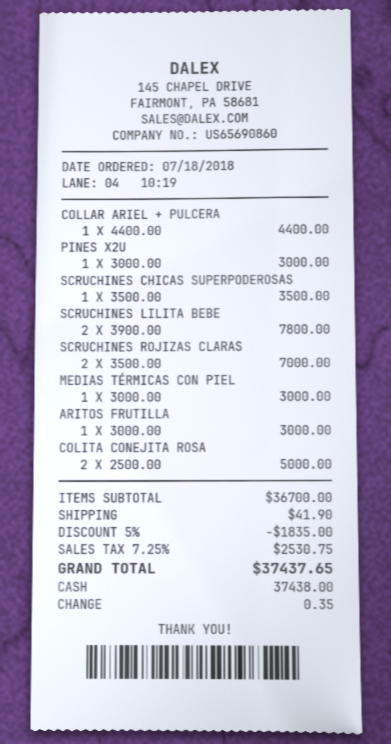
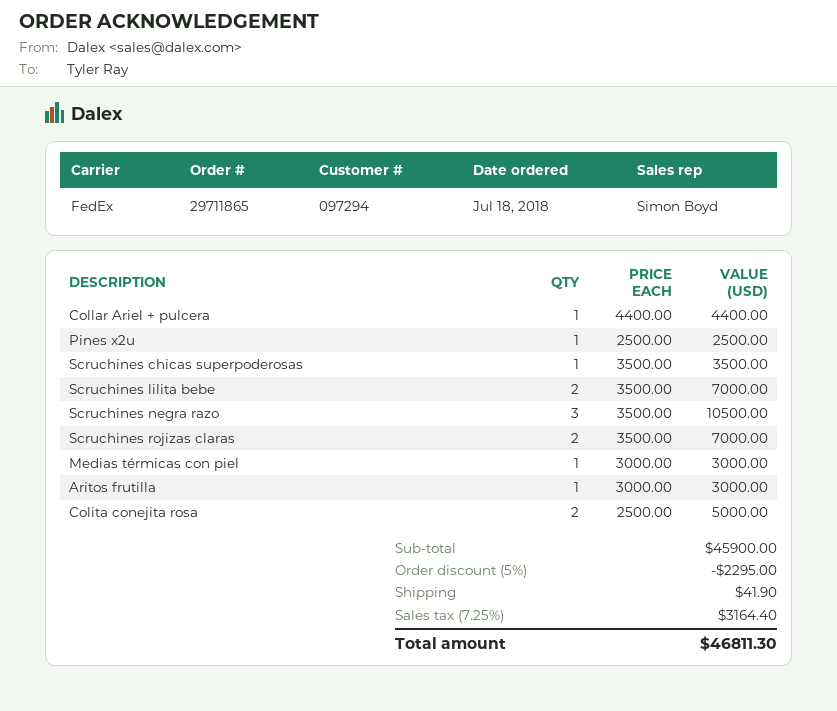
PINES X2U: 1 x 3000.00 = 3000.00 -> 1 x 2500.00 = 2500.00
SCRUCHINES LILITA BEBE: 2 x 3900.00 = 7800.00 -> 2 x 3500.00 = 7000.00
Scruchines negra razo: none -> 3 x 3500.00 = 10500.00
subtotal: 36700.00 -> 45900.00
discount: 5% = 1835.00 -> 5% = 2295.00
tax: 7.25% = 2530.75 -> 7.25% = 3164.40
total: 37437.65 -> 46811.30

